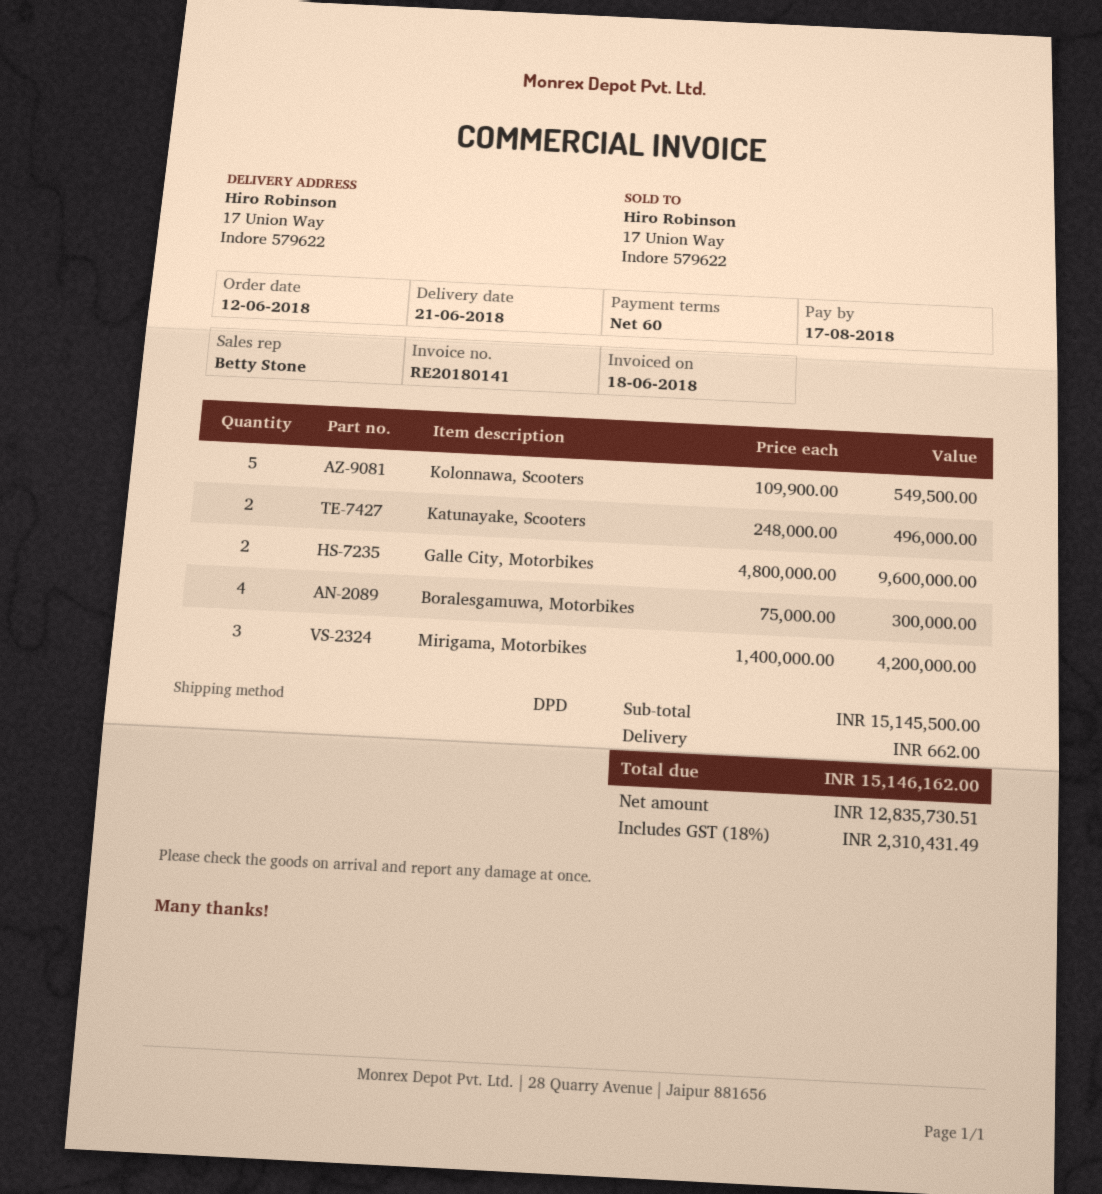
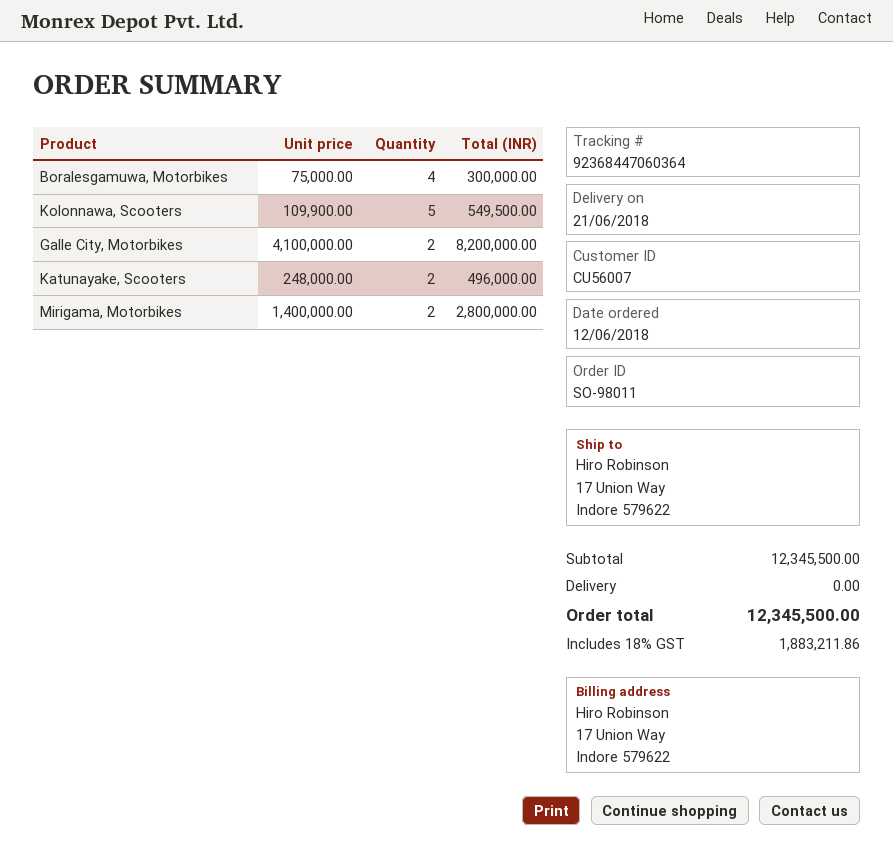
Galle City, Motorbikes: 2 x 4800000.00 = 9600000.00 -> 2 x 4100000.00 = 8200000.00
Mirigama, Motorbikes: 3 x 1400000.00 = 4200000.00 -> 2 x 1400000.00 = 2800000.00
subtotal: 15145500.00 -> 12345500.00
shipping: 662.00 -> 0.00
tax: 18% = 2310431.49 -> 18% = 1883211.86
total: 15146162.00 -> 12345500.00

